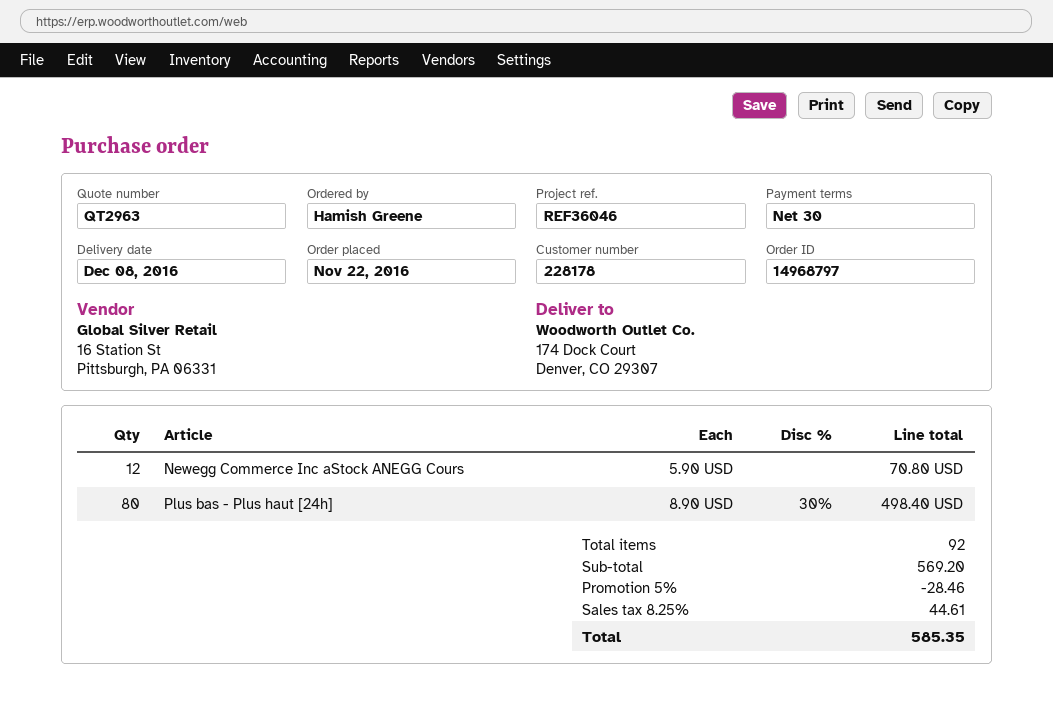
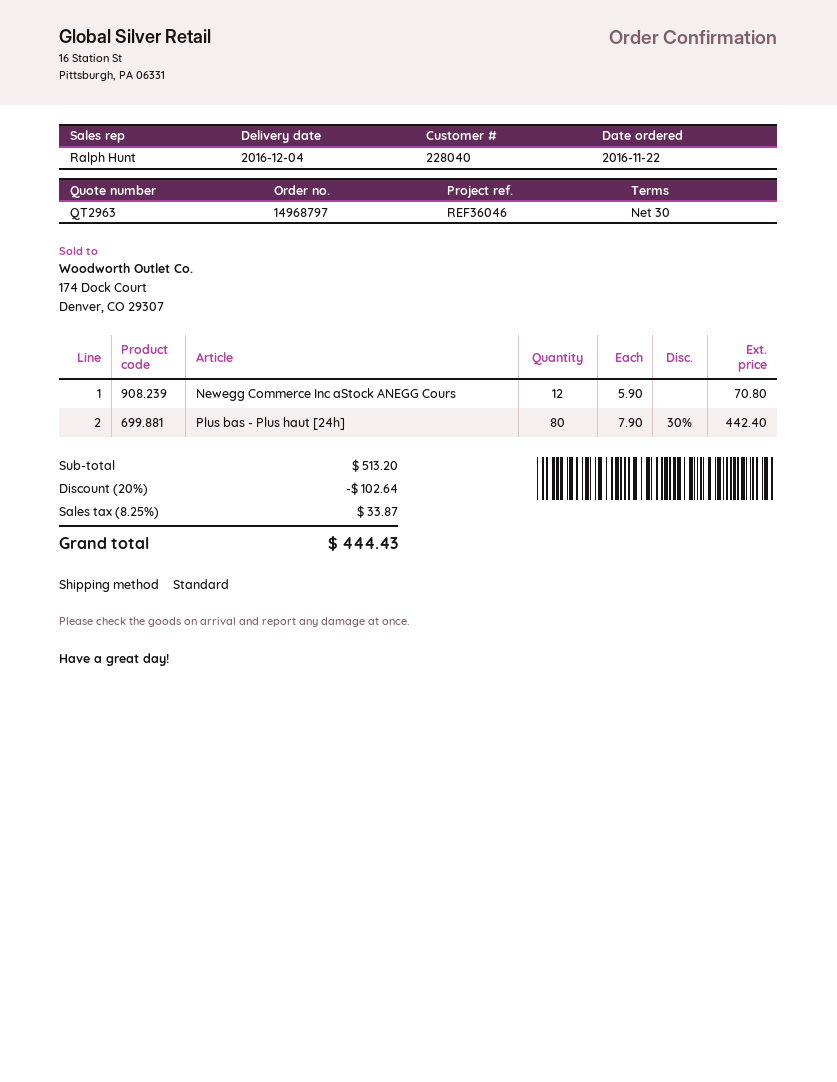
delivery date: 2016-12-08 -> 2016-12-04
customer number: 228178 -> 228040
Plus bas - Plus haut [24h]: 80 x 8.90 - 30% = 498.40 -> 80 x 7.90 - 30% = 442.40
subtotal: 569.20 -> 513.20
discount: 5% = 28.46 -> 20% = 102.64
tax: 8.25% = 44.61 -> 8.25% = 33.87
total: 585.35 -> 444.43

